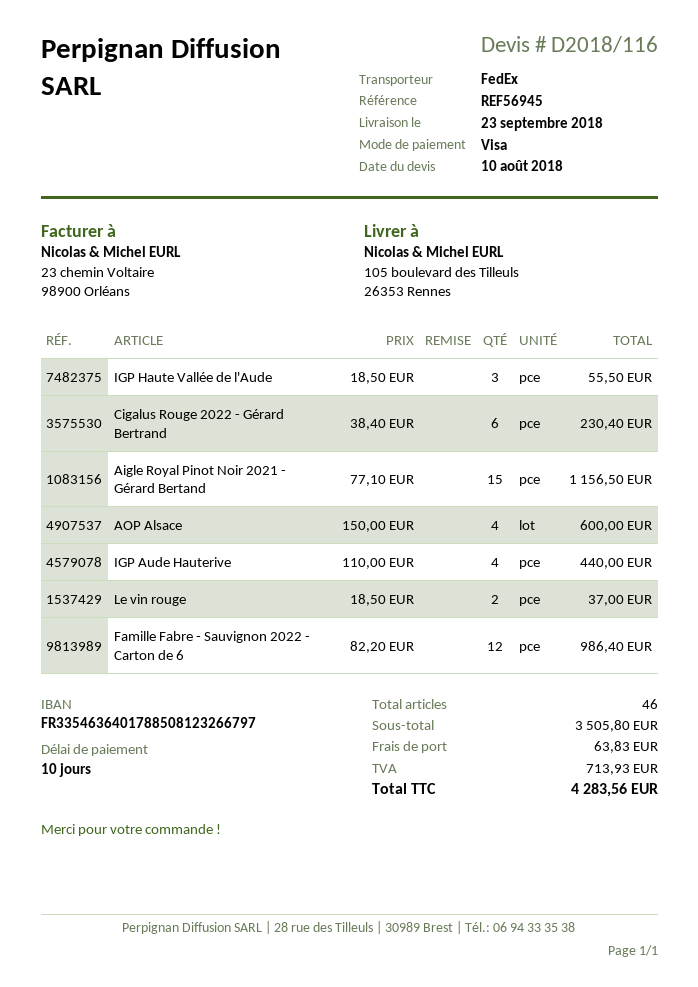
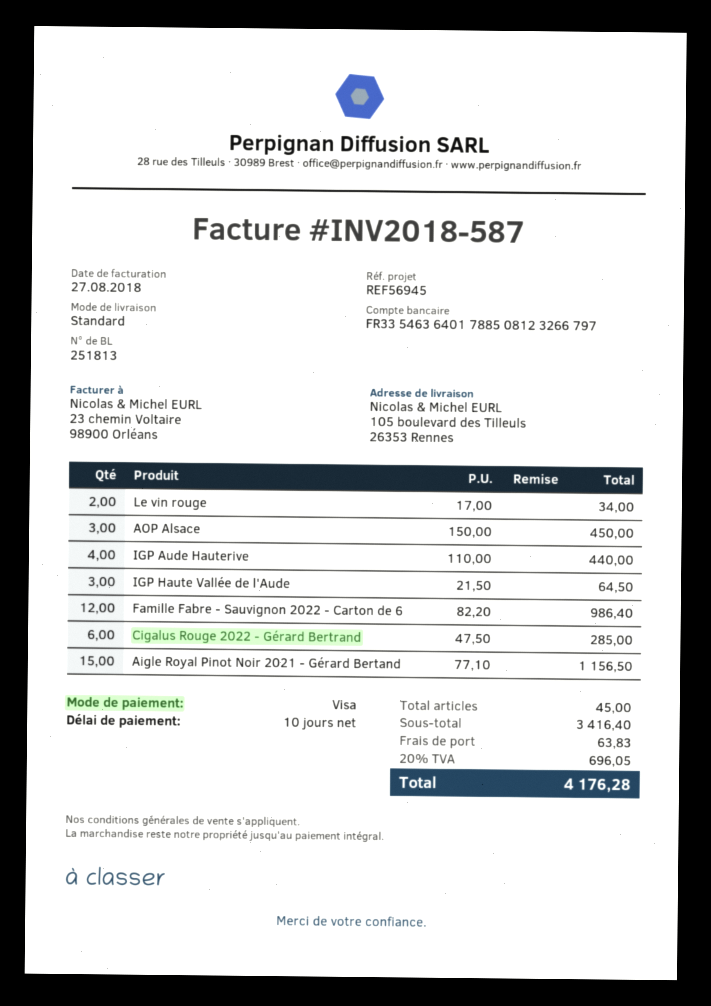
shipping method: FedEx -> standard
IGP Haute Vallée de l'Aude: 3 x 18.50 = 55.50 -> 3 x 21.50 = 64.50
Cigalus Rouge 2022 - Gérard Bertrand: 6 x 38.40 = 230.40 -> 6 x 47.50 = 285.00
AOP Alsace: 4 x 150.00 = 600.00 -> 3 x 150.00 = 450.00
Le vin rouge: 2 x 18.50 = 37.00 -> 2 x 17.00 = 34.00
total quantity: 46 -> 45
subtotal: 3505.80 -> 3416.40
tax: 713.93 -> 696.05
total: 4283.56 -> 4176.28

